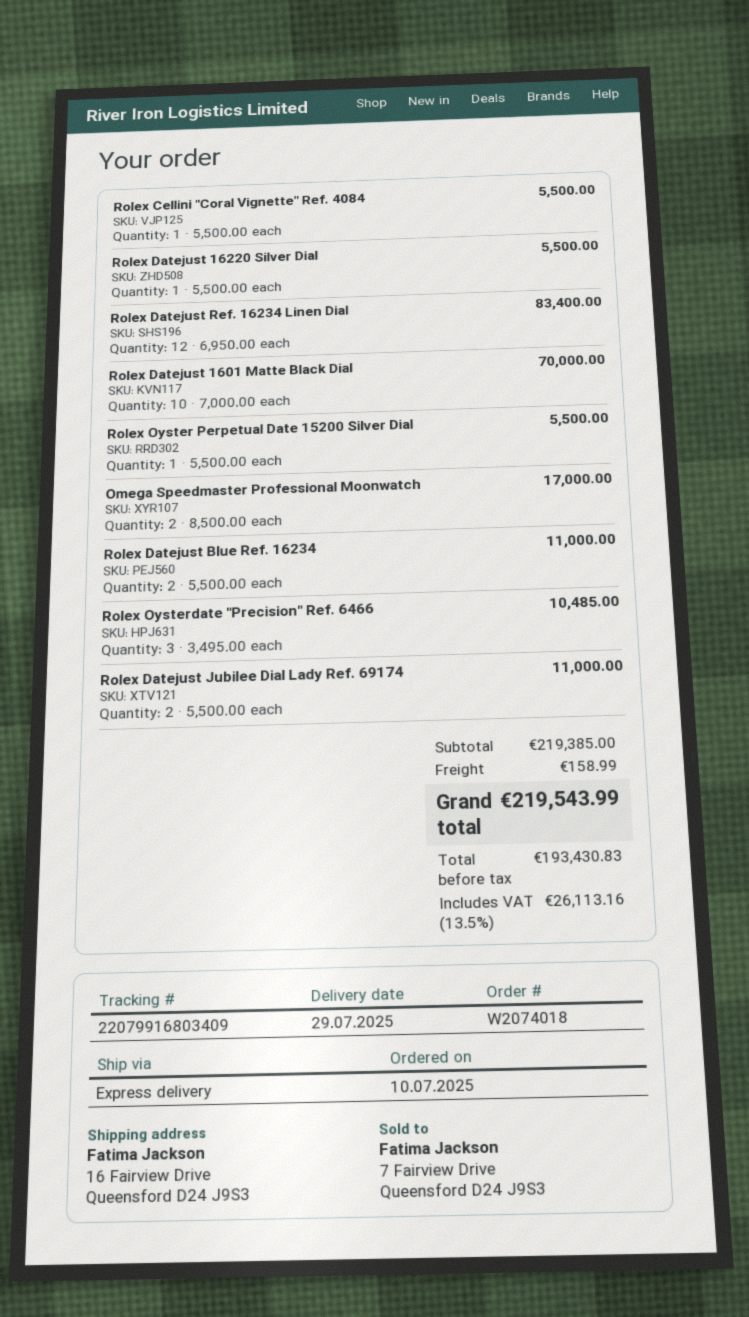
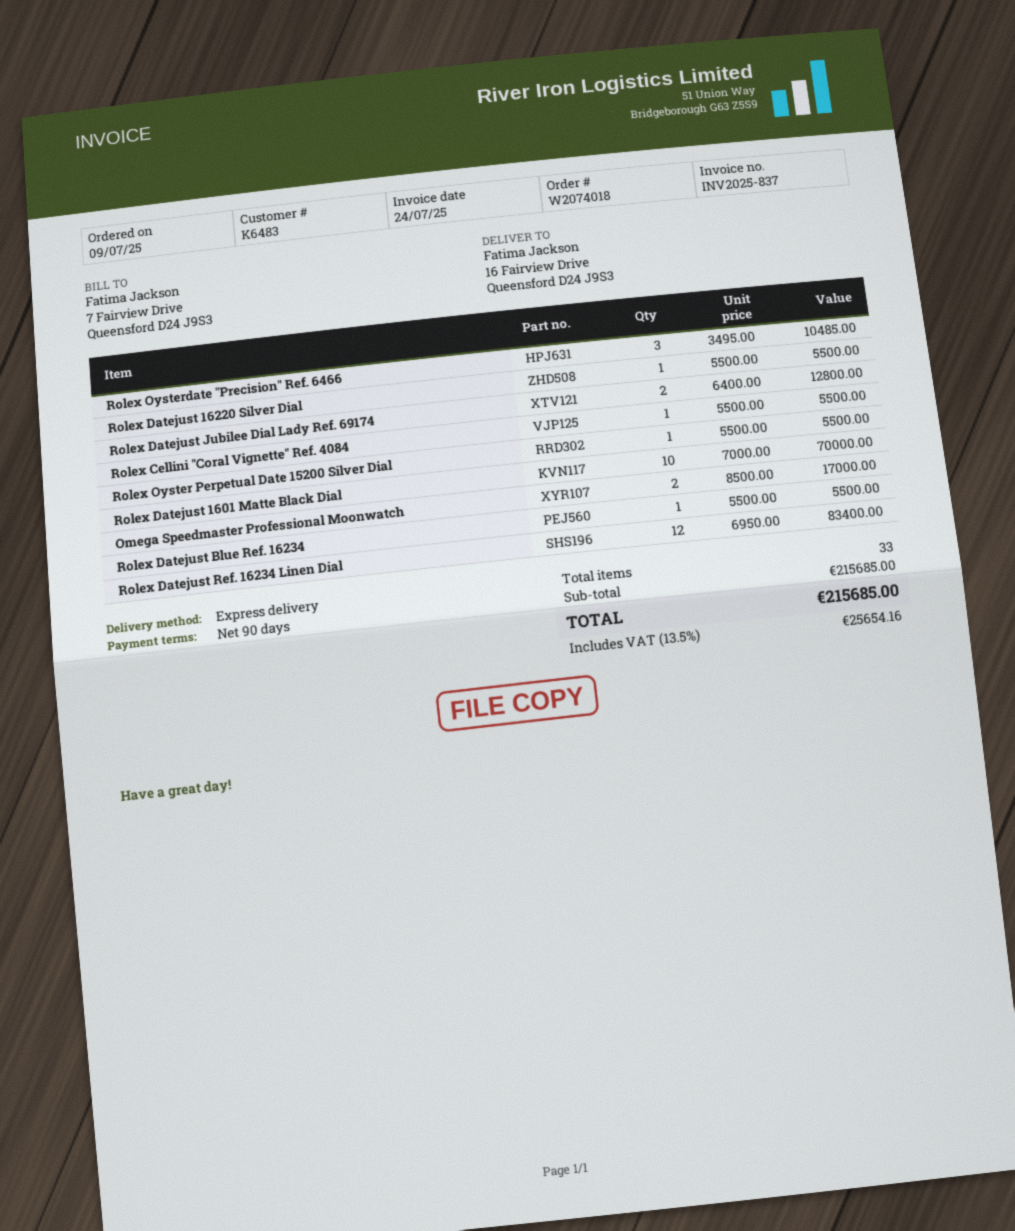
order date: 2025-07-10 -> 2025-07-09
Rolex Datejust Blue Ref. 16234: 2 x 5500.00 = 11000.00 -> 1 x 5500.00 = 5500.00
Rolex Datejust Jubilee Dial Lady Ref. 69174: 2 x 5500.00 = 11000.00 -> 2 x 6400.00 = 12800.00
subtotal: 219385.00 -> 215685.00
shipping: 158.99 -> none
tax: 13.5% = 26113.16 -> 13.5% = 25654.16
total: 219543.99 -> 215685.00

